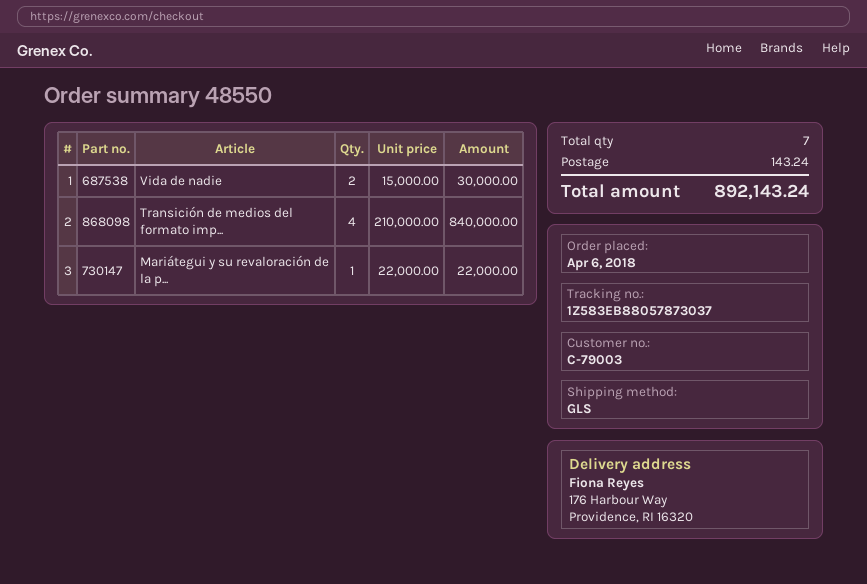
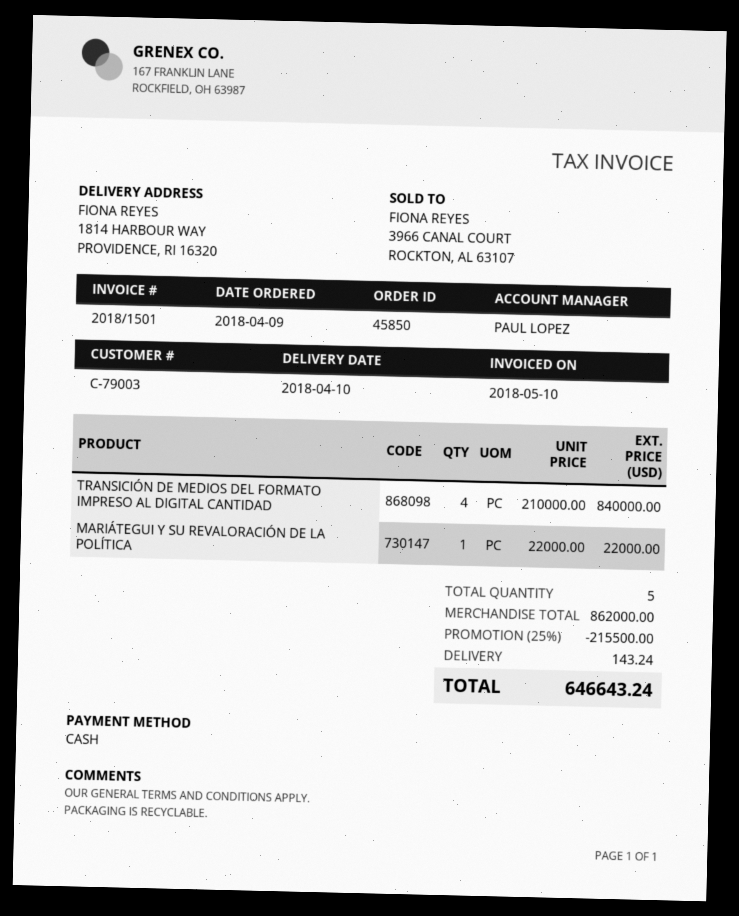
order number: 48550 -> 45850
order date: 2018-04-06 -> 2018-04-09
ship to: 176 Harbour Way, Providence, RI 16320 -> 1814 HARBOUR WAY, PROVIDENCE, RI 16320
Vida de nadie: 2 x 15000.00 = 30000.00 -> none
total quantity: 7 -> 5
discount: none -> 25% = 215500.00
total: 892143.24 -> 646643.24

